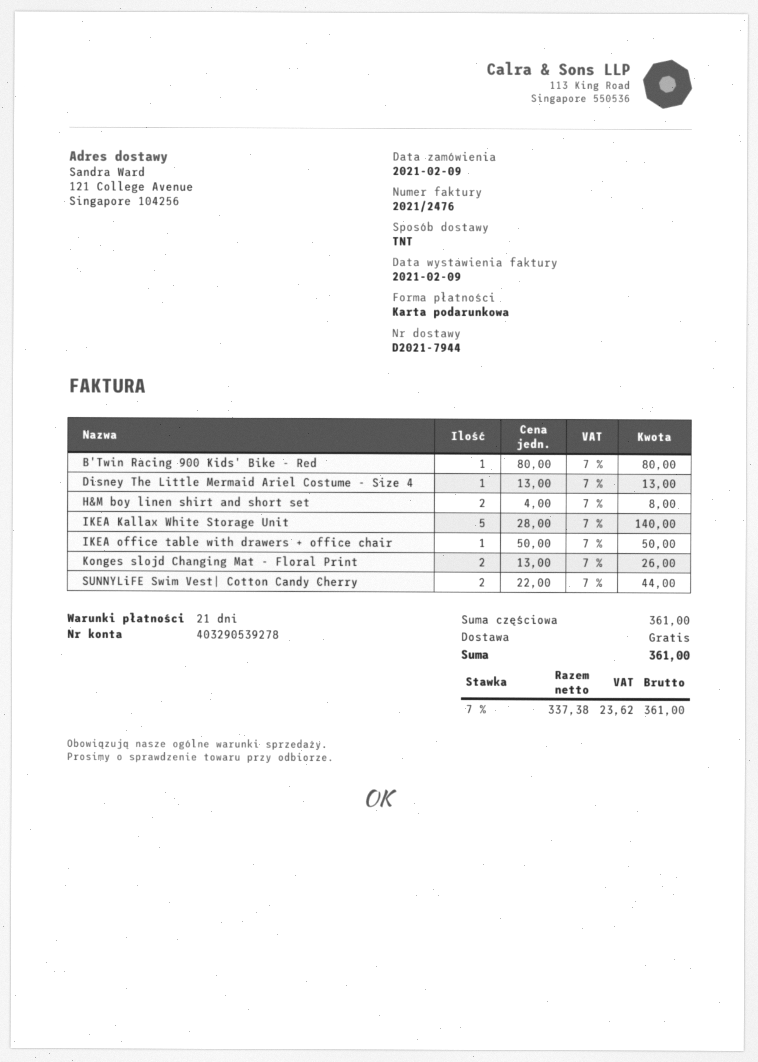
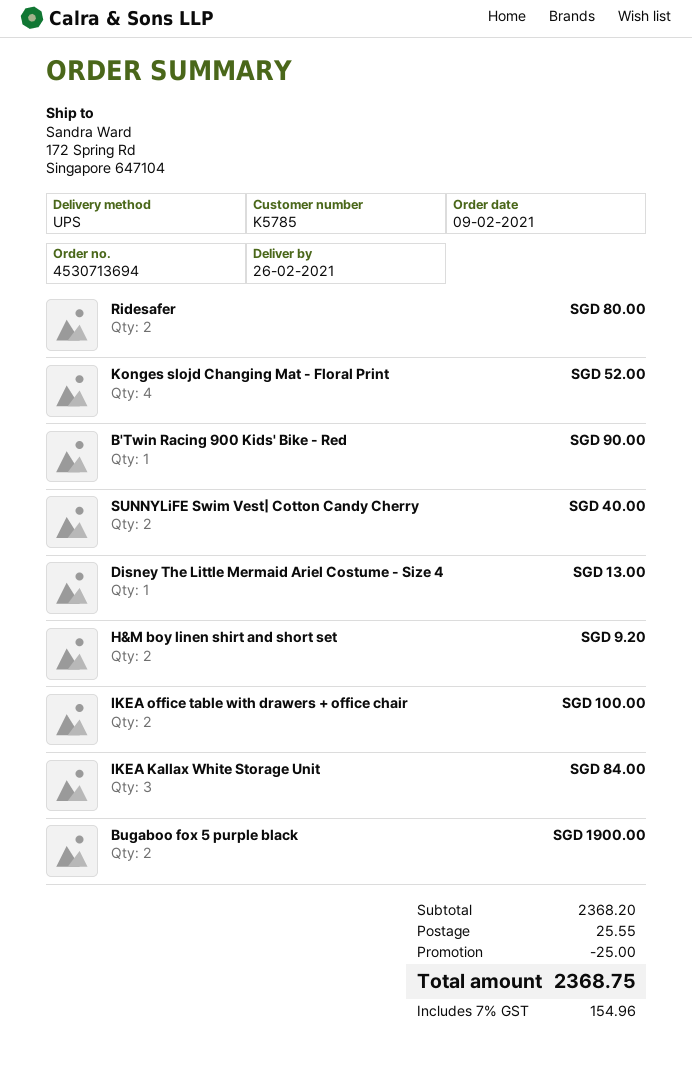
shipping method: TNT -> UPS
ship to: 121 College Avenue, Singapore 104256 -> 172 Spring Rd, Singapore 647104
B'Twin Racing 900 Kids' Bike - Red: 1 for 80.00 -> 1 for 90.00
H&M boy linen shirt and short set: 2 for 8.00 -> 2 for 9.20
IKEA Kallax White Storage Unit: 5 for 140.00 -> 3 for 84.00
IKEA office table with drawers + office chair: 1 for 50.00 -> 2 for 100.00
Konges slojd Changing Mat - Floral Print: 2 for 26.00 -> 4 for 52.00
SUNNYLiFE Swim Vest| Cotton Candy Cherry: 2 for 44.00 -> 2 for 40.00
Ridesafer: none -> 2 for 80.00
Bugaboo fox 5 purple black: none -> 2 for 1900.00
subtotal: 361.00 -> 2368.20
discount: none -> 25.00
shipping: 0.00 -> 25.55
tax: 7% = 23.62 -> 7% = 154.96
total: 361.00 -> 2368.75

